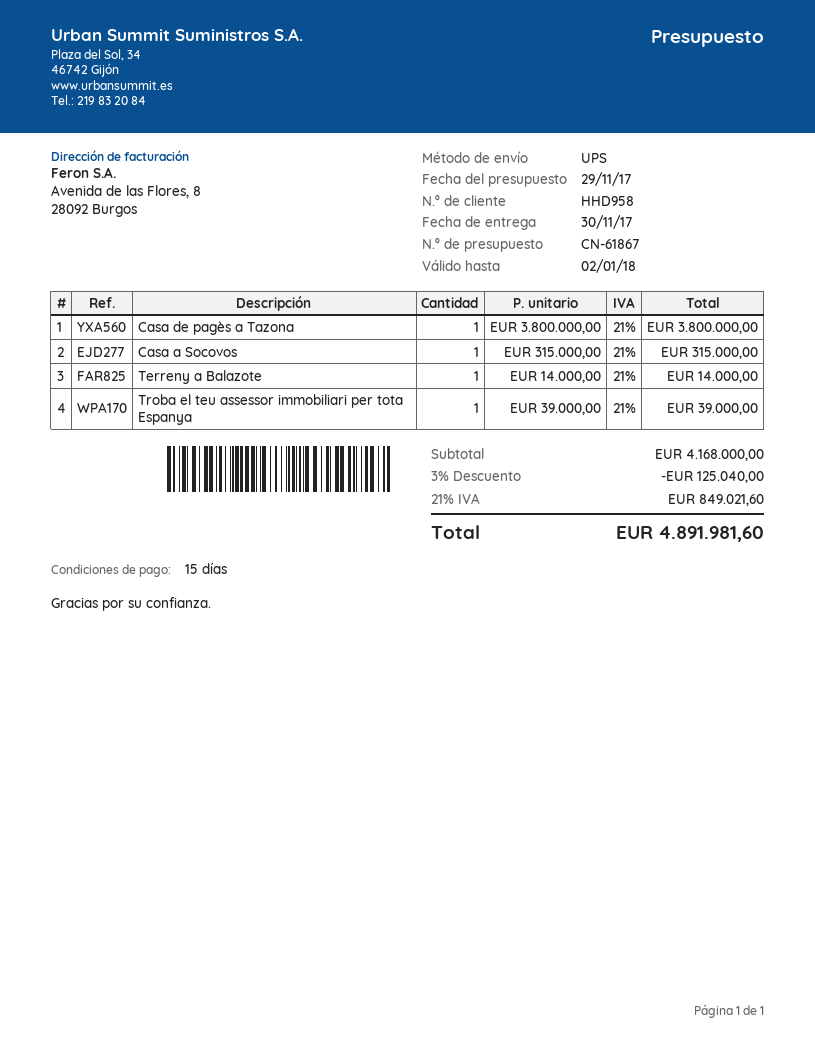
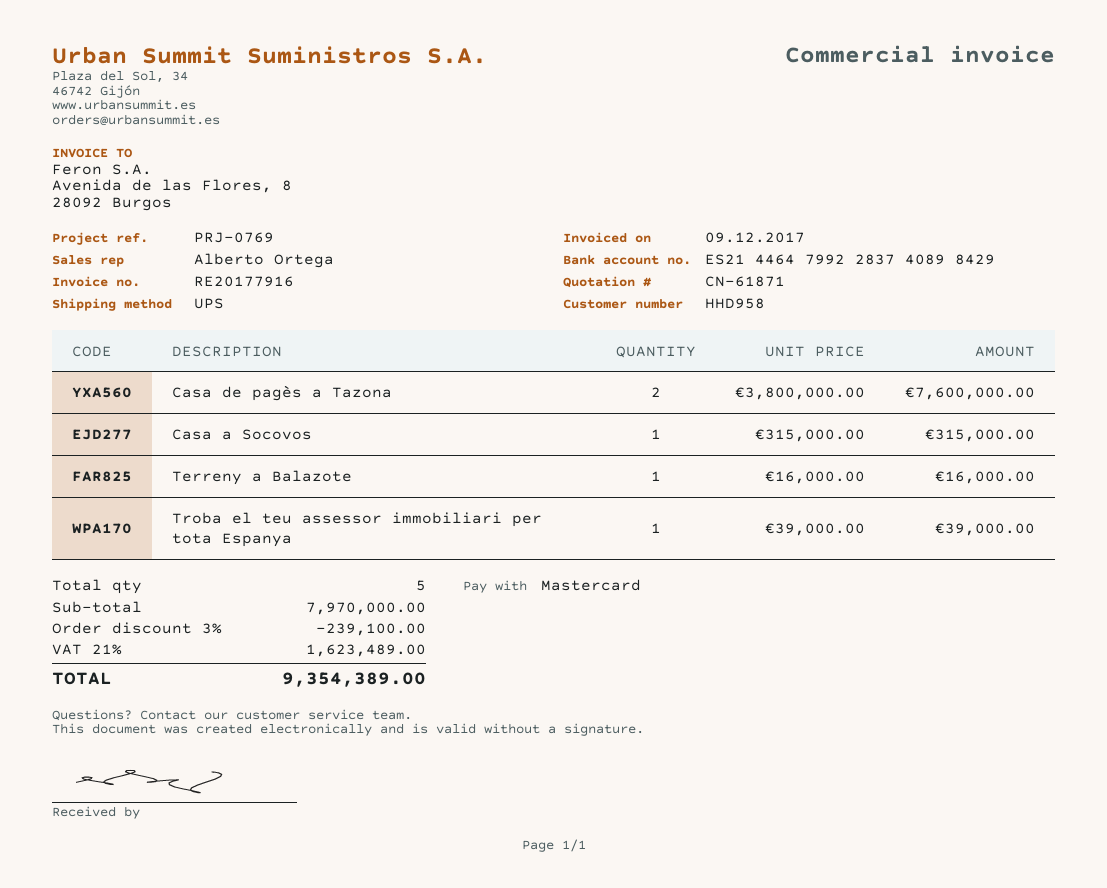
quote number: CN-61867 -> CN-61871
Casa de pagès a Tazona: 1 x 3800000.00 = 3800000.00 -> 2 x 3800000.00 = 7600000.00
Terreny a Balazote: 1 x 14000.00 = 14000.00 -> 1 x 16000.00 = 16000.00
subtotal: 4168000.00 -> 7970000.00
discount: 3% = 125040.00 -> 3% = 239100.00
tax: 21% = 849021.60 -> 21% = 1623489.00
total: 4891981.60 -> 9354389.00

